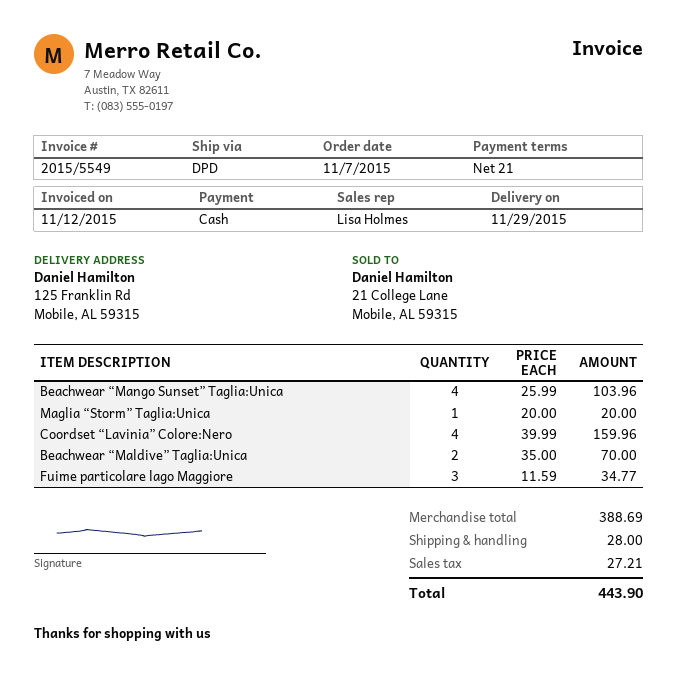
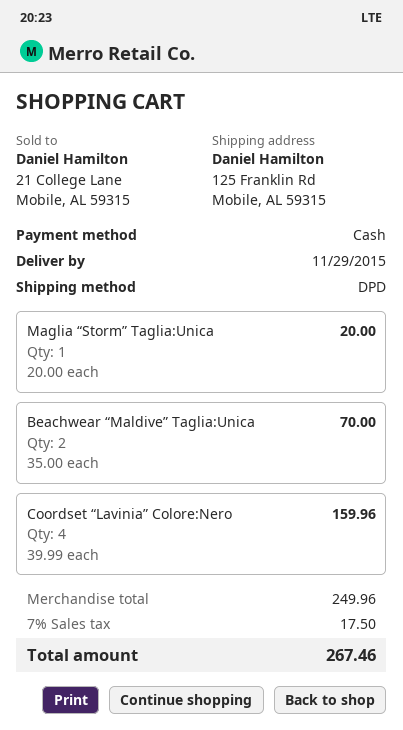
Beachwear “Mango Sunset” Taglia:Unica: 4 x 25.99 = 103.96 -> none
Fuime particolare lago Maggiore: 3 x 11.59 = 34.77 -> none
subtotal: 388.69 -> 249.96
shipping: 28.00 -> none
tax: 27.21 -> 17.50
total: 443.90 -> 267.46

